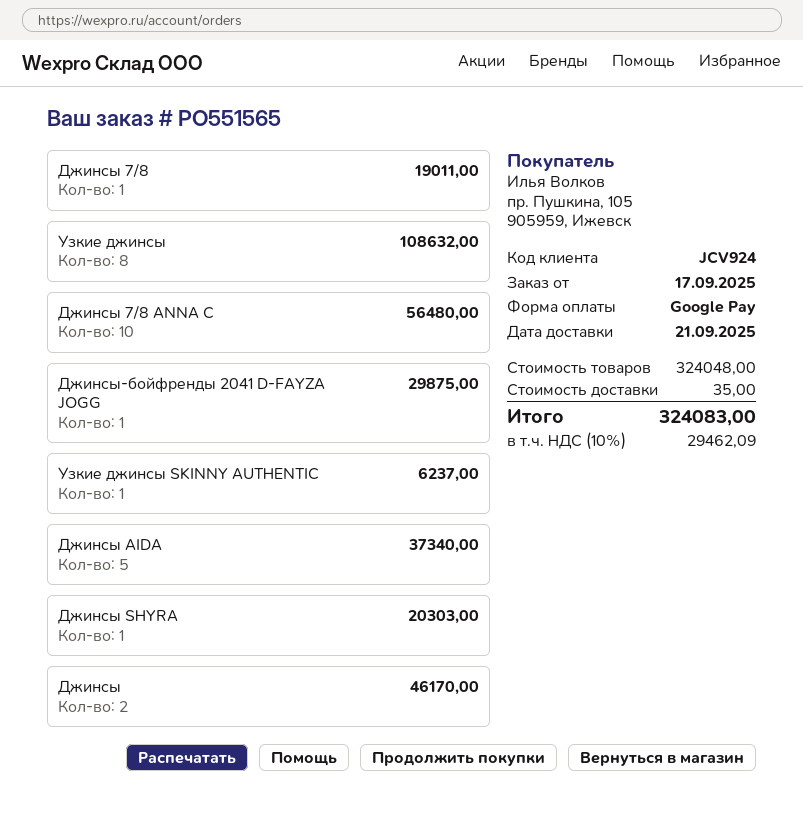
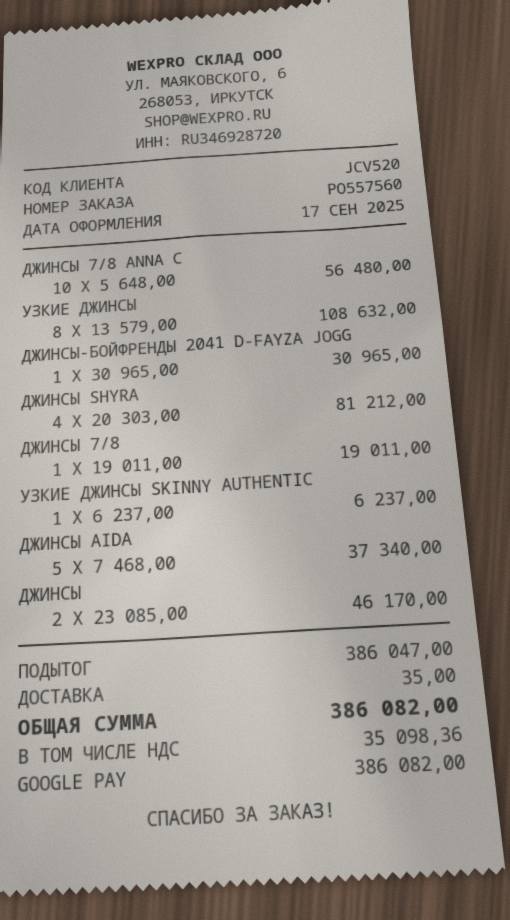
order number: PO551565 -> PO557560
customer number: JCV924 -> JCV520
Джинсы-бойфренды 2041 D-FAYZA JOGG: 1 for 29875.00 -> 1 for 30965.00
Джинсы SHYRA: 1 for 20303.00 -> 4 for 81212.00
subtotal: 324048.00 -> 386047.00
tax: 29462.09 -> 35098.36
total: 324083.00 -> 386082.00

